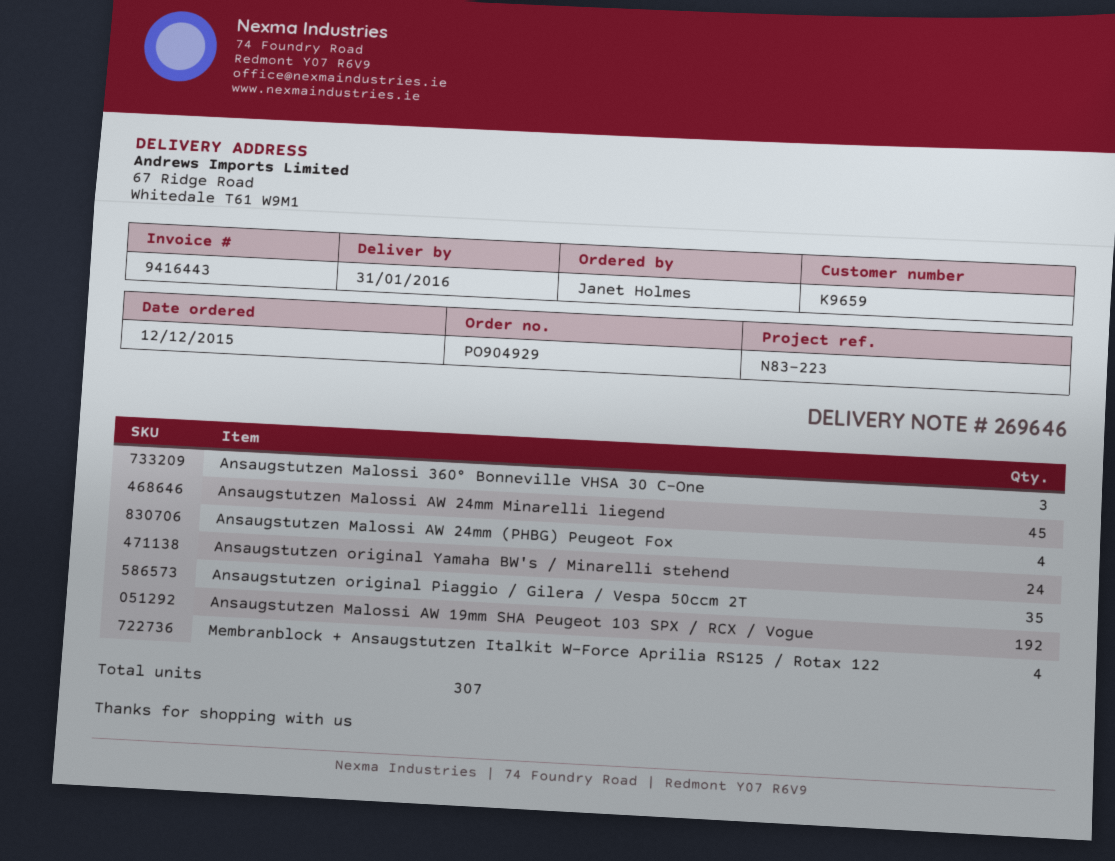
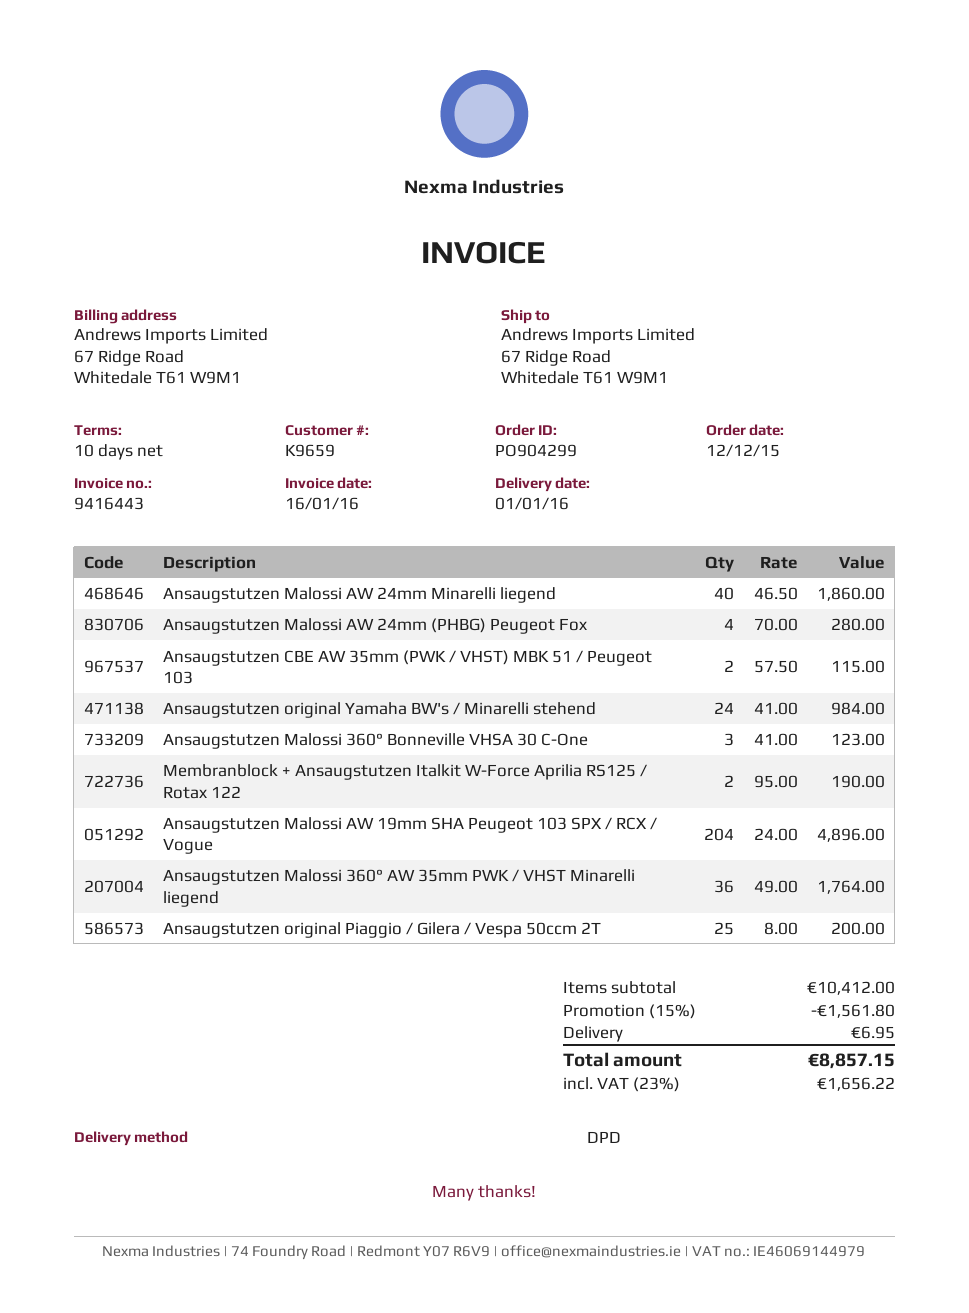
order number: PO904929 -> PO904299
delivery date: 2016-01-31 -> 2016-01-01
Ansaugstutzen Malossi AW 24mm Minarelli liegend: 45 -> 40
Ansaugstutzen original Piaggio / Gilera / Vespa 50ccm 2T: 35 -> 25
Ansaugstutzen Malossi AW 19mm SHA Peugeot 103 SPX / RCX / Vogue: 192 -> 204
Membranblock + Ansaugstutzen Italkit W-Force Aprilia RS125 / Rotax 122: 4 -> 2
Ansaugstutzen CBE AW 35mm (PWK / VHST) MBK 51 / Peugeot 103: none -> 2
Ansaugstutzen Malossi 360° AW 35mm PWK / VHST Minarelli liegend: none -> 36

